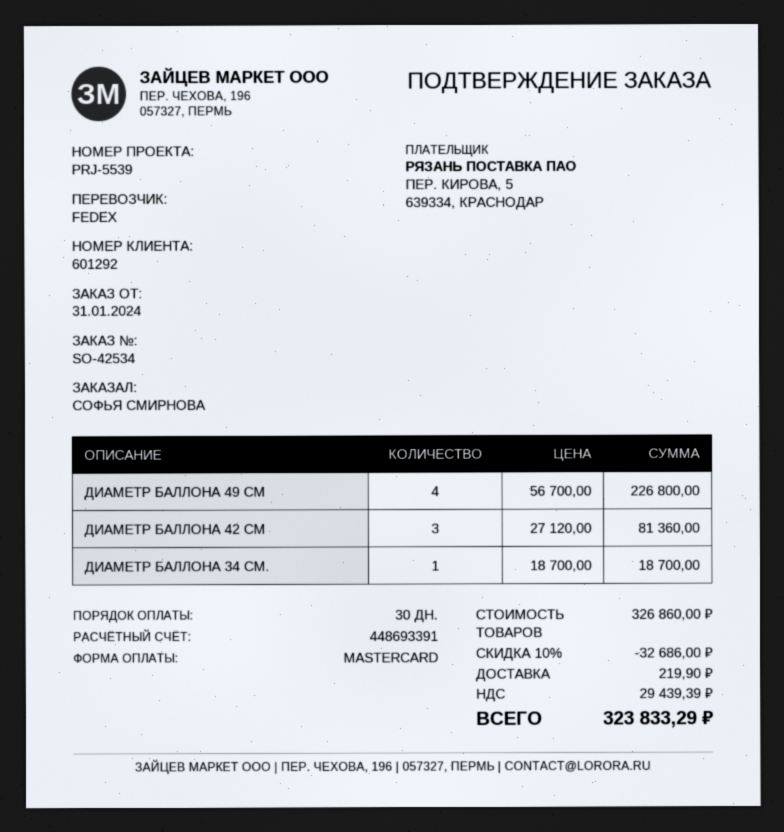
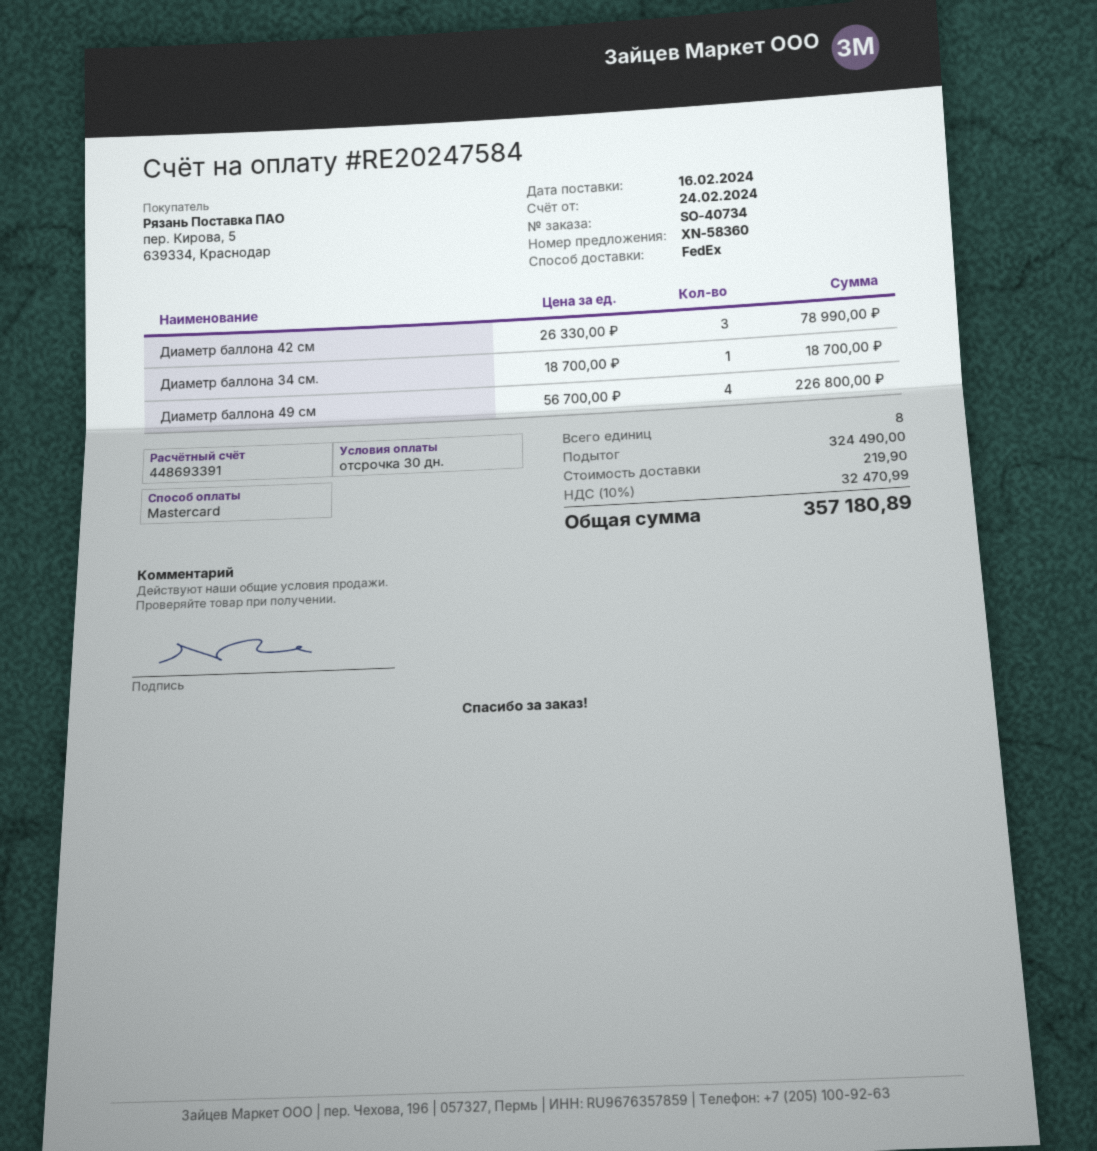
order number: SO-42534 -> SO-40734
ДИАМЕТР БАЛЛОНА 42 СМ: 3 x 27120.00 = 81360.00 -> 3 x 26330.00 = 78990.00
subtotal: 326860.00 -> 324490.00
discount: 10% = 32686.00 -> none
tax: 29439.39 -> 32470.99
total: 323833.29 -> 357180.89

